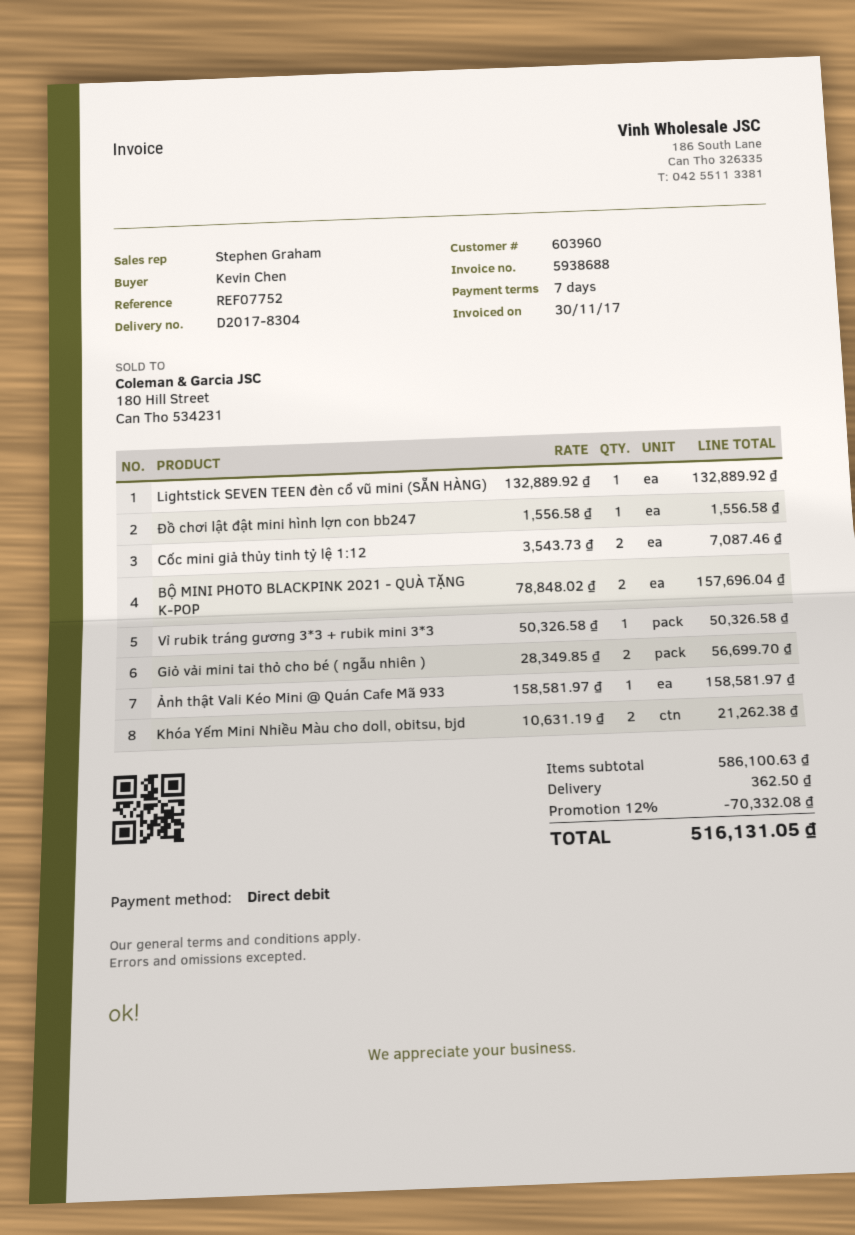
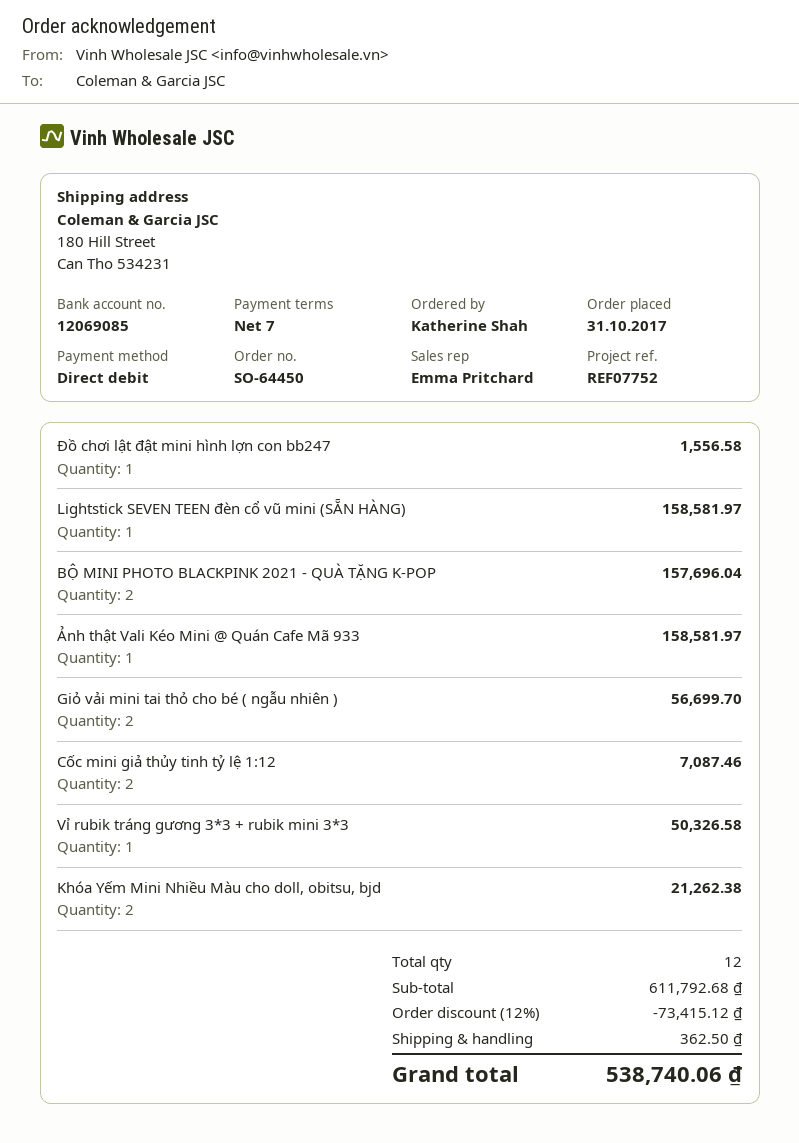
ordered by: Kevin Chen -> Katherine Shah
sales rep: Stephen Graham -> Emma Pritchard
Lightstick SEVEN TEEN đèn cổ vũ mini (SẴN HÀNG): 1 for 132889.92 -> 1 for 158581.97
subtotal: 586100.63 -> 611792.68
discount: 12% = 70332.08 -> 12% = 73415.12
total: 516131.05 -> 538740.06

